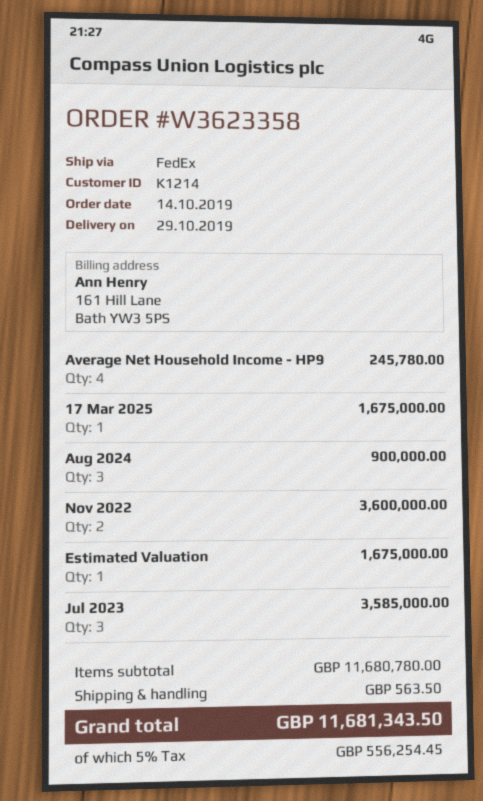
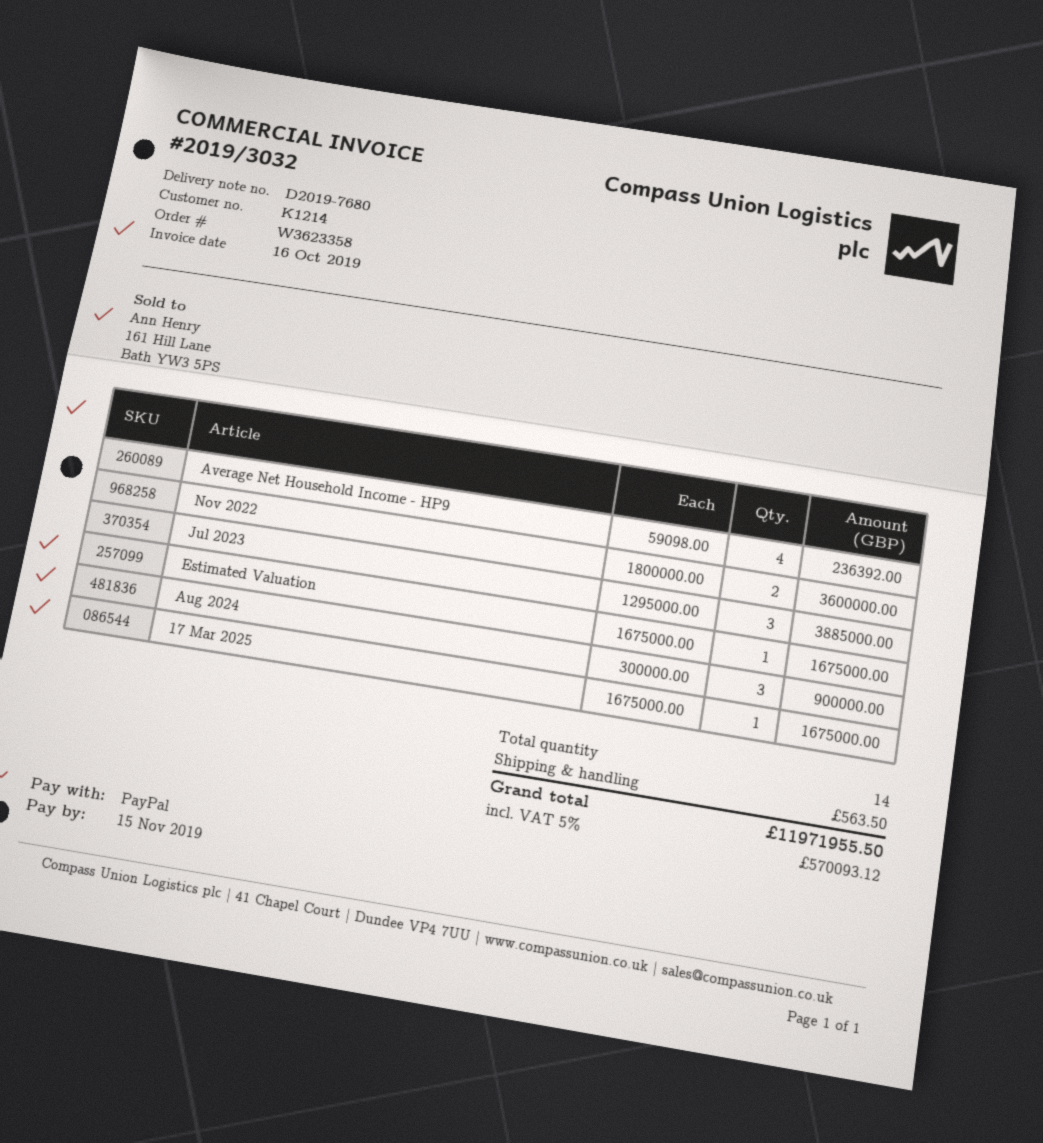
Average Net Household Income - HP9: 4 for 245780.00 -> 4 for 236392.00
Jul 2023: 3 for 3585000.00 -> 3 for 3885000.00
tax: 5% = 556254.45 -> 5% = 570093.12
total: 11681343.50 -> 11971955.50

